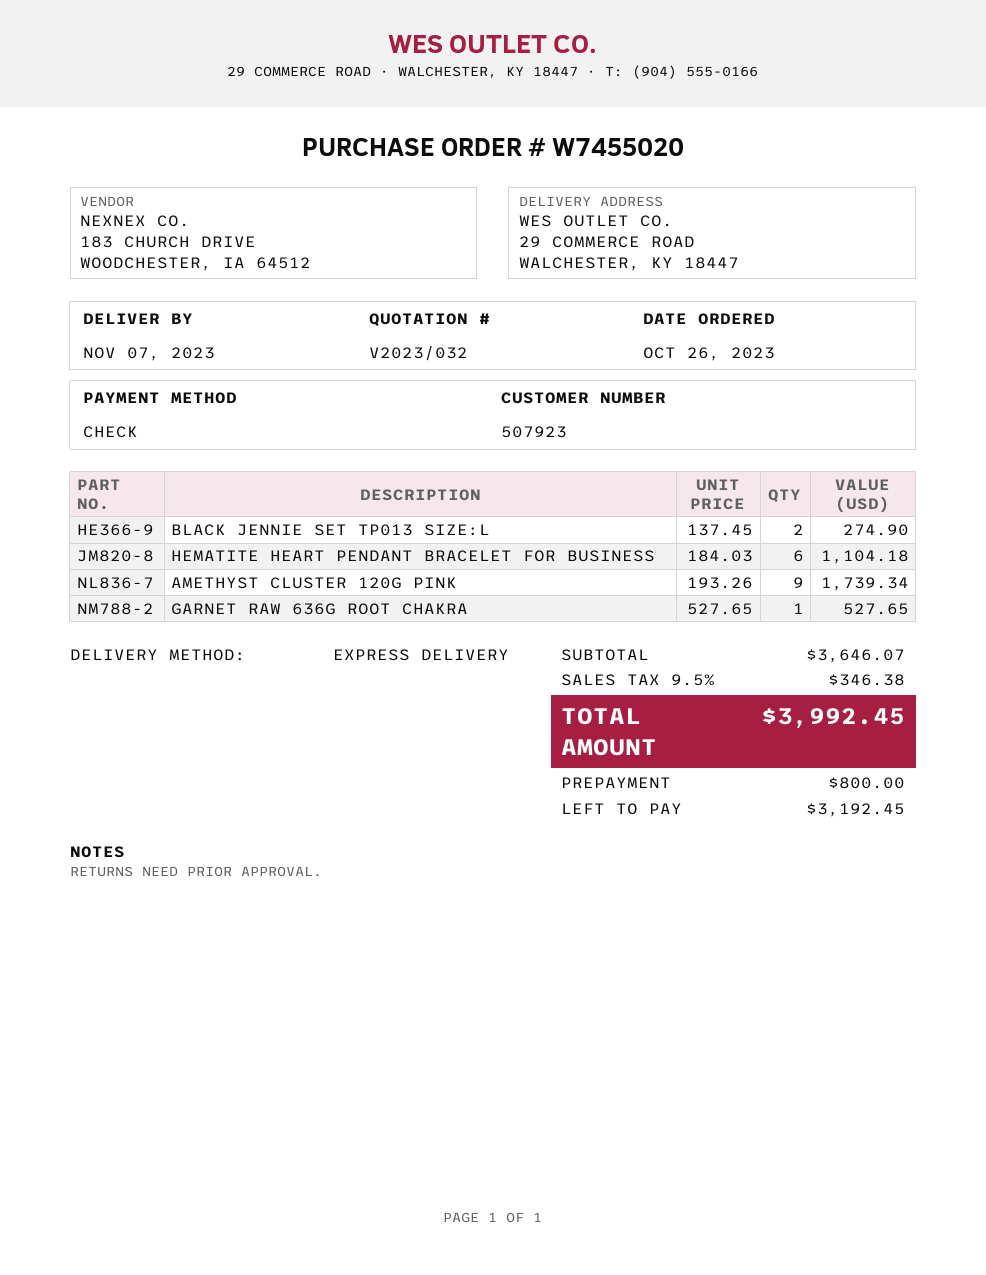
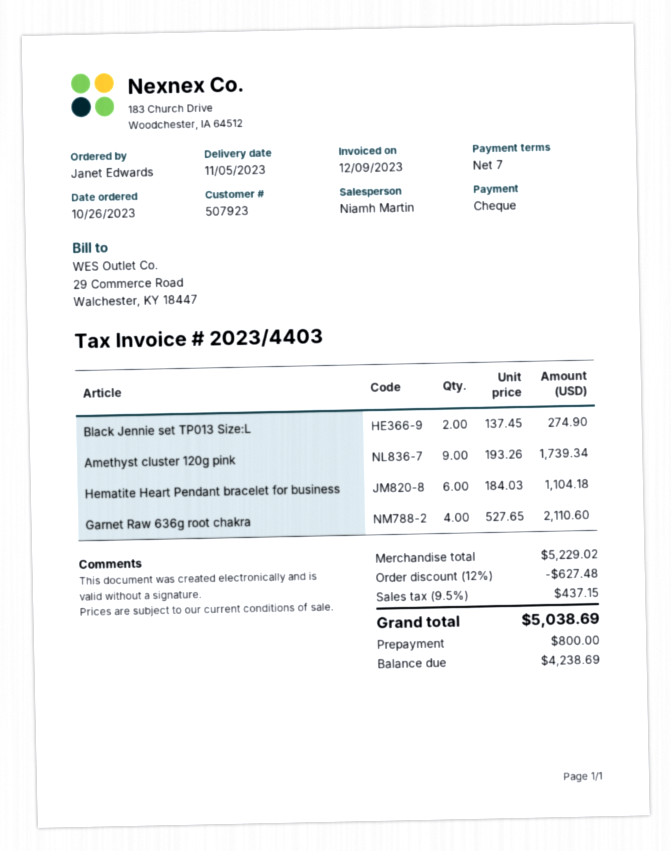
delivery date: 2023-11-07 -> 2023-11-05
GARNET RAW 636G ROOT CHAKRA: 1 x 527.65 = 527.65 -> 4 x 527.65 = 2110.60
subtotal: 3646.07 -> 5229.02
discount: none -> 12% = 627.48
tax: 9.5% = 346.38 -> 9.5% = 437.15
total: 3992.45 -> 5038.69
balance: 3192.45 -> 4238.69

